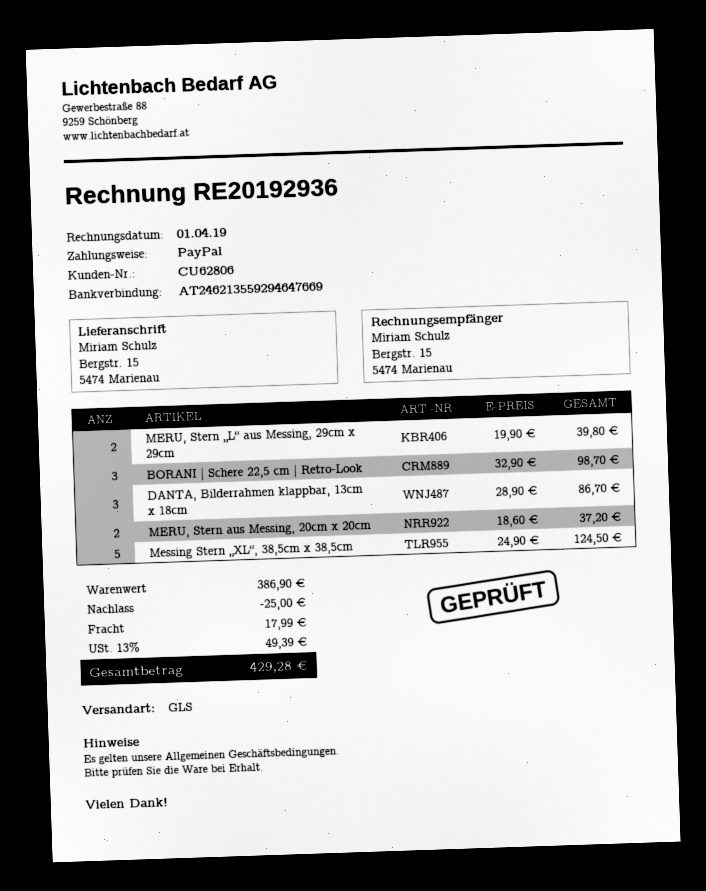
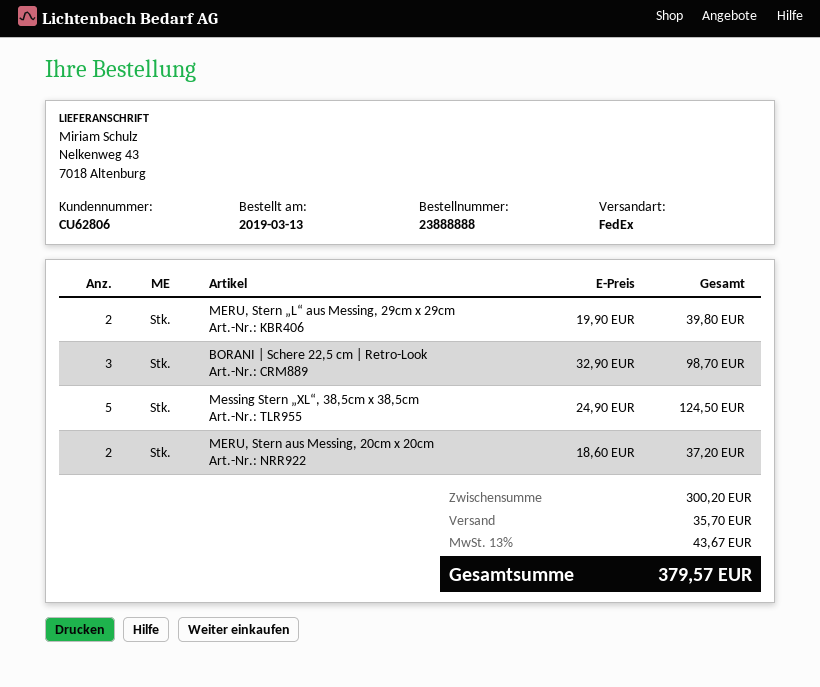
shipping method: GLS -> FedEx
ship to: Bergstr. 15, 5474 Marienau -> Nelkenweg 43, 7018 Altenburg
DANTA, Bilderrahmen klappbar, 13cm x 18cm: 3 x 28.90 = 86.70 -> none
subtotal: 386.90 -> 300.20
discount: 25.00 -> none
shipping: 17.99 -> 35.70
tax: 13% = 49.39 -> 13% = 43.67
total: 429.28 -> 379.57

